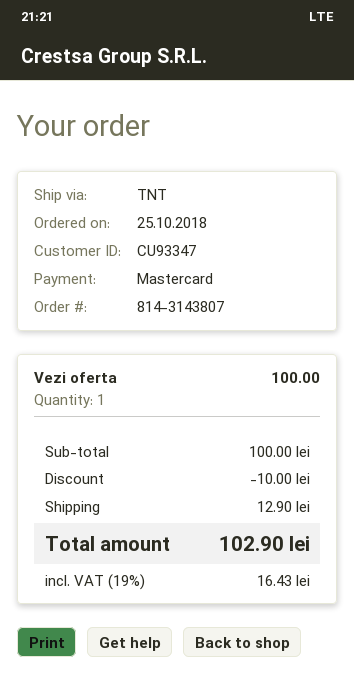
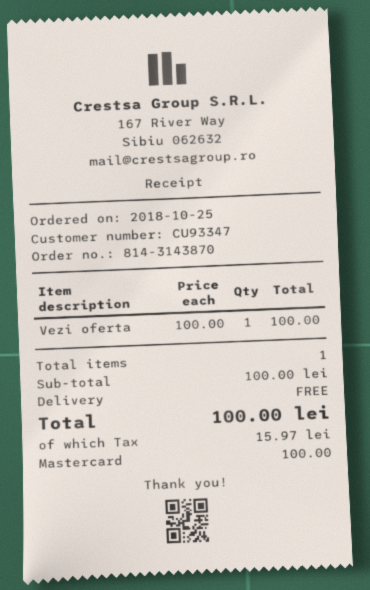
order number: 814-3143807 -> 814-3143870
discount: 10.00 -> none
shipping: 12.90 -> 0.00
tax: 16.43 -> 15.97
total: 102.90 -> 100.00

